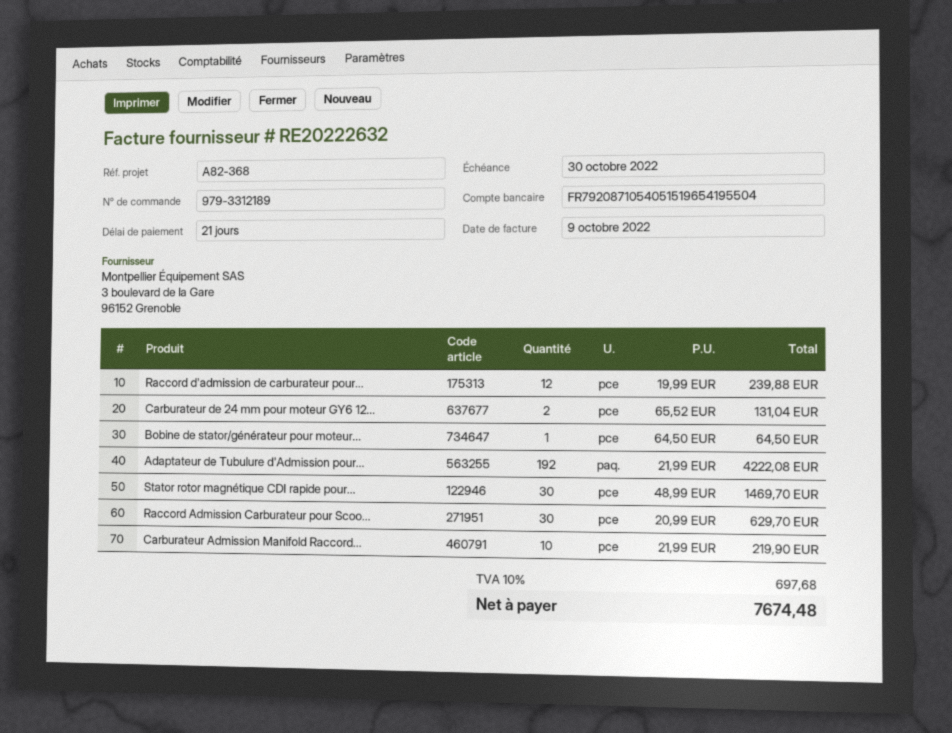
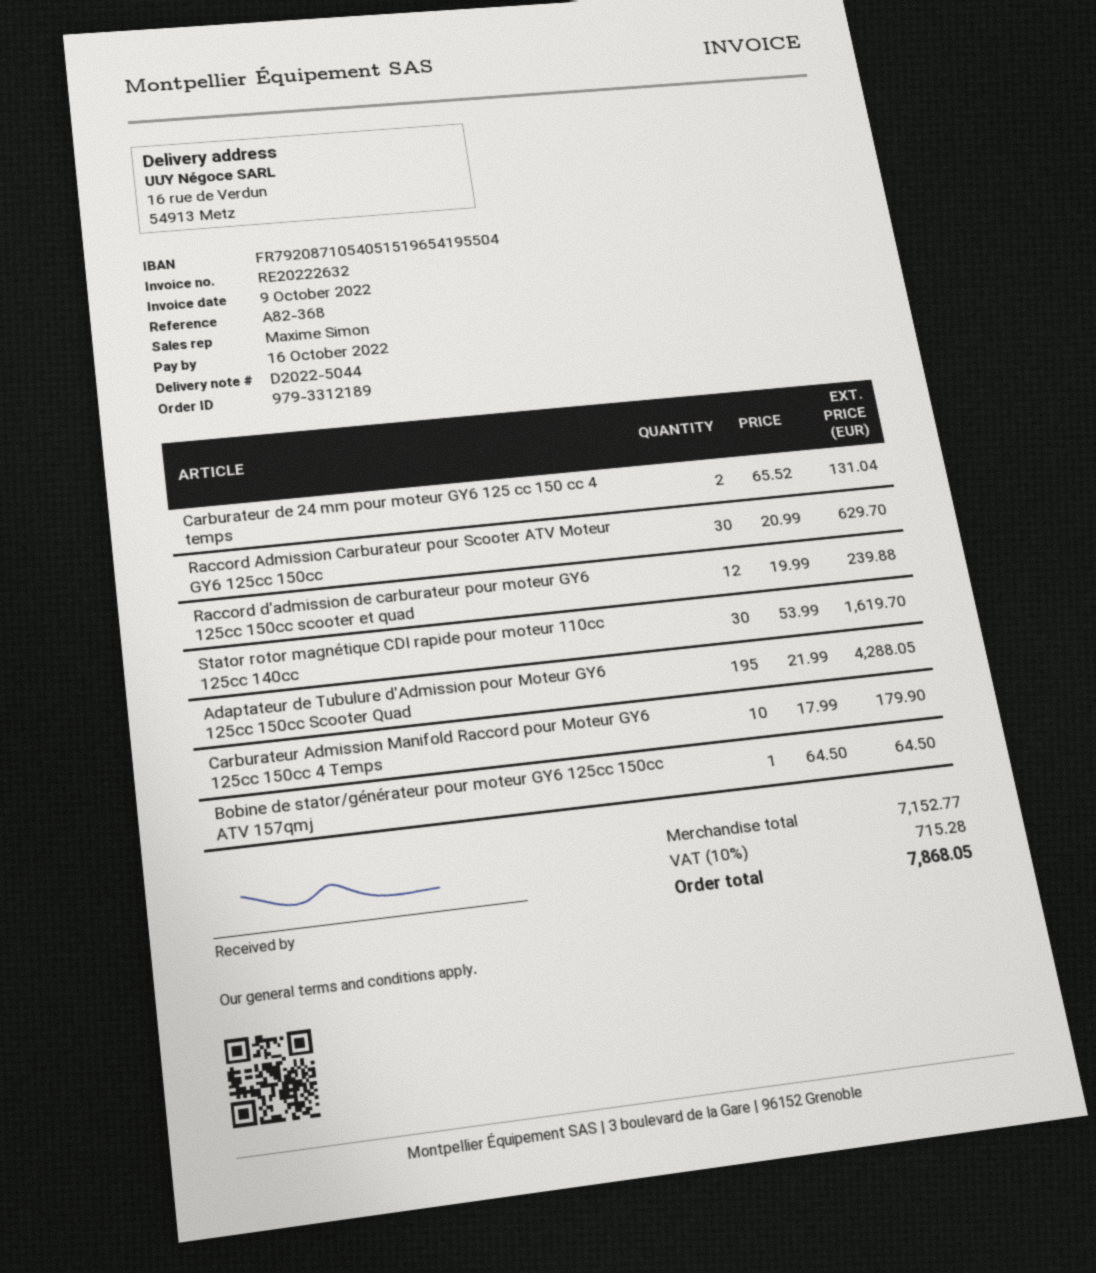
due date: 2022-10-30 -> 2022-10-16
Adaptateur de Tubulure d'Admission pour...: 192 x 21.99 = 4222.08 -> 195 x 21.99 = 4288.05
Stator rotor magnétique CDI rapide pour...: 30 x 48.99 = 1469.70 -> 30 x 53.99 = 1619.70
Carburateur Admission Manifold Raccord...: 10 x 21.99 = 219.90 -> 10 x 17.99 = 179.90
tax: 10% = 697.68 -> 10% = 715.28
total: 7674.48 -> 7868.05

